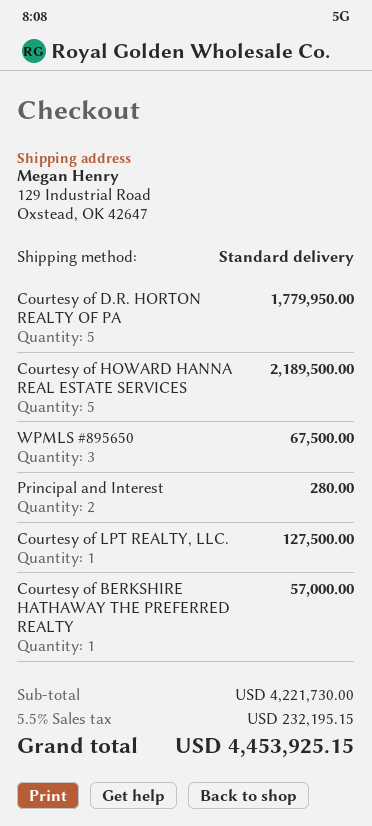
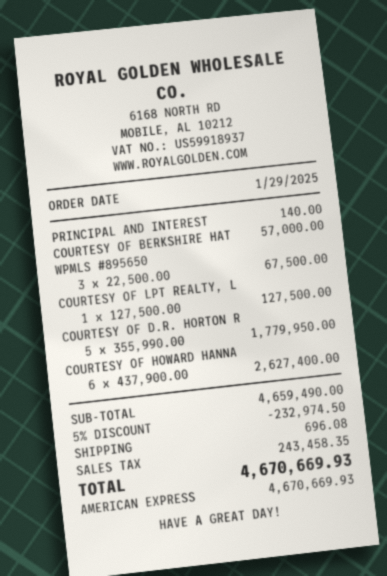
Courtesy of HOWARD HANNA REAL ESTATE SERVICES: 5 for 2189500.00 -> 6 for 2627400.00
Principal and Interest: 2 for 280.00 -> 1 for 140.00
subtotal: 4221730.00 -> 4659490.00
discount: none -> 5% = 232974.50
shipping: none -> 696.08
tax: 232195.15 -> 243458.35
total: 4453925.15 -> 4670669.93

